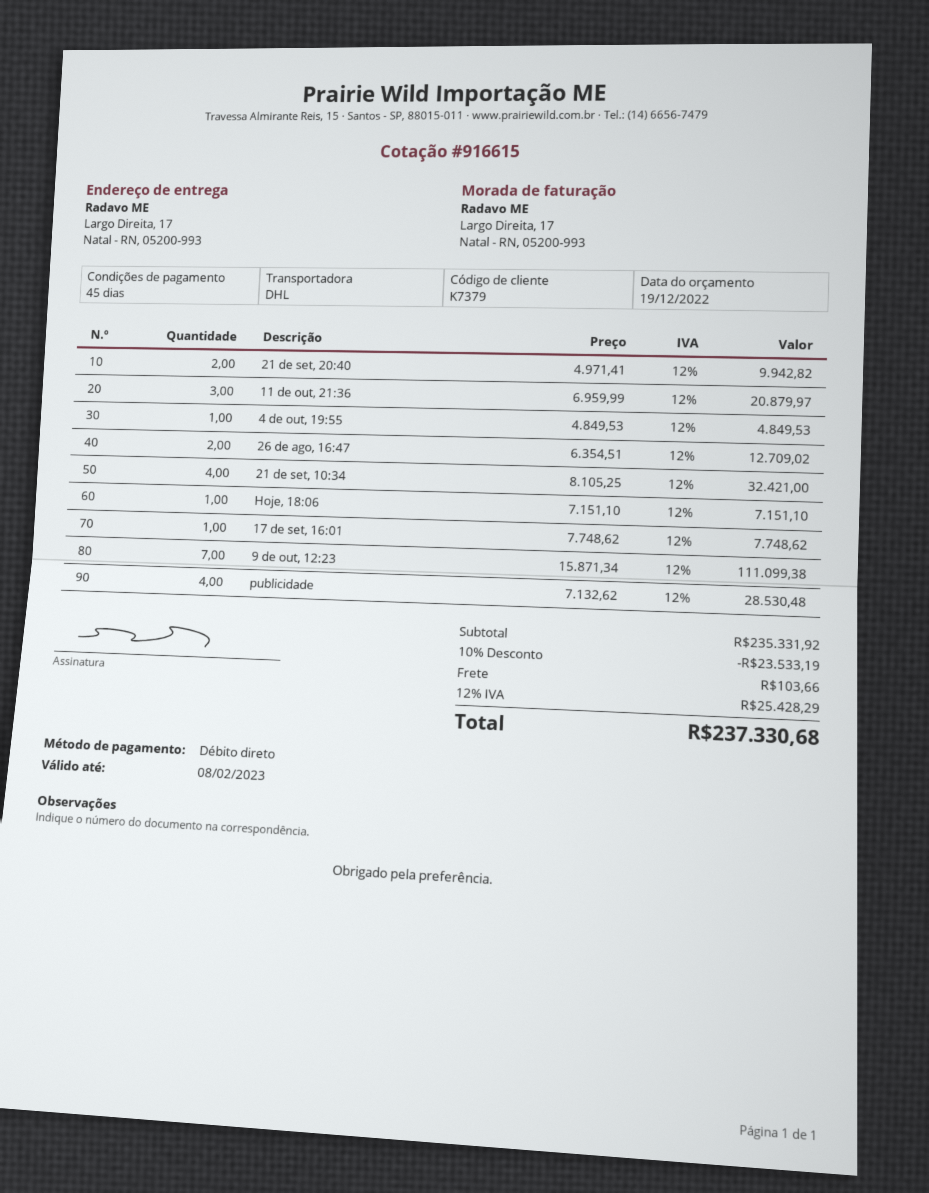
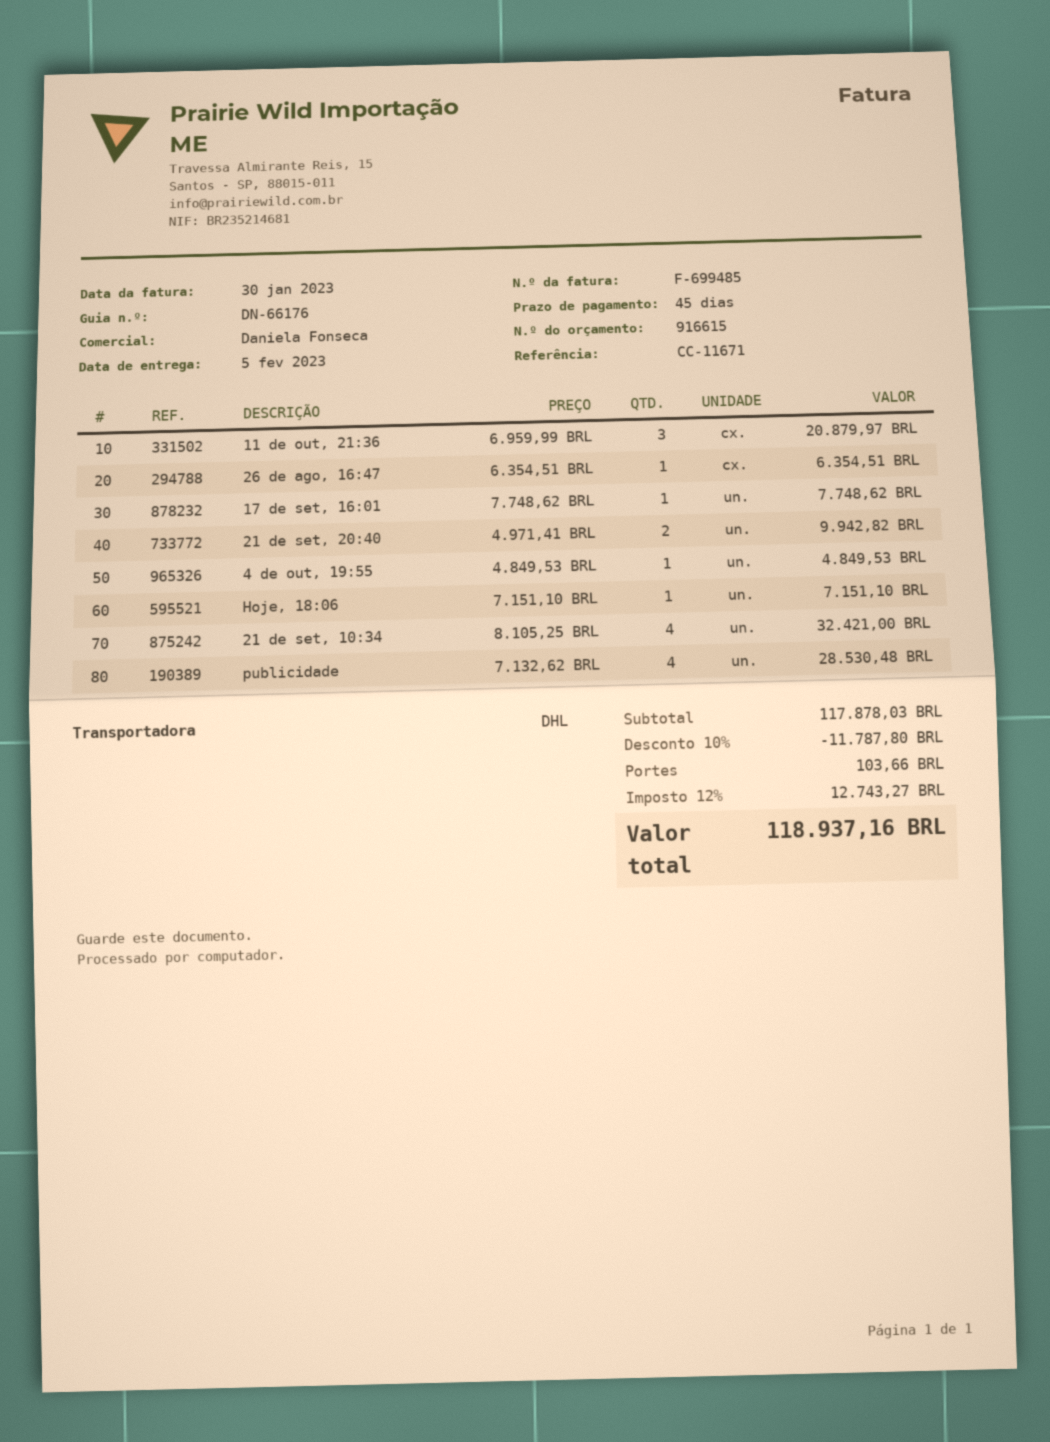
26 de ago, 16:47: 2 x 6354.51 = 12709.02 -> 1 x 6354.51 = 6354.51
9 de out, 12:23: 7 x 15871.34 = 111099.38 -> none
subtotal: 235331.92 -> 117878.03
discount: 10% = 23533.19 -> 10% = 11787.80
tax: 12% = 25428.29 -> 12% = 12743.27
total: 237330.68 -> 118937.16

